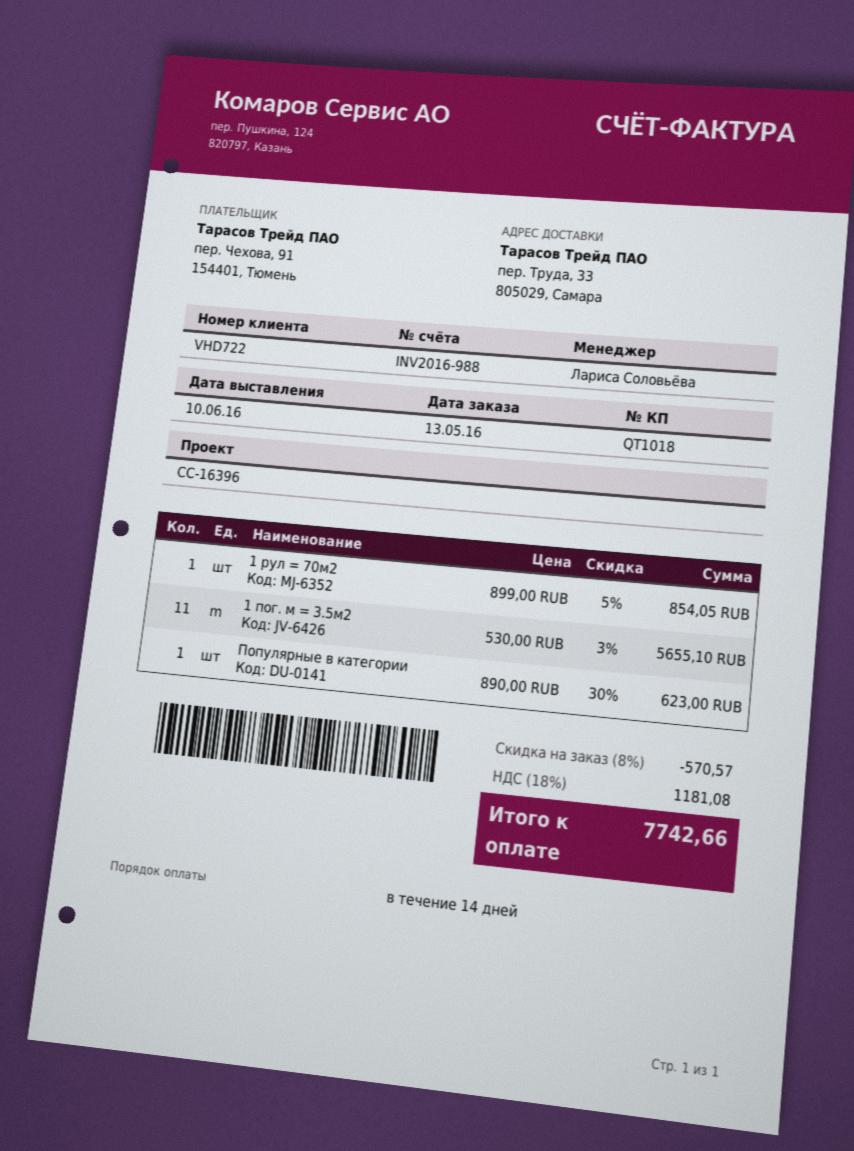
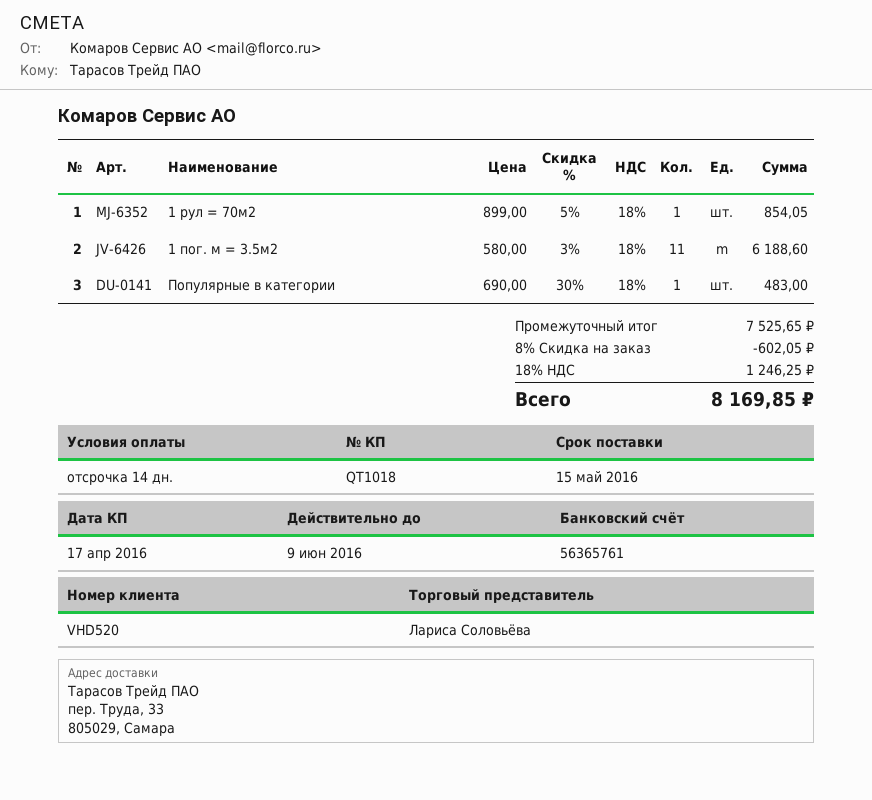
customer number: VHD722 -> VHD520
1 пог. м = 3.5м2: 11 x 530.00 - 3% = 5655.10 -> 11 x 580.00 - 3% = 6188.60
Популярные в категории: 1 x 890.00 - 30% = 623.00 -> 1 x 690.00 - 30% = 483.00
discount: 8% = 570.57 -> 8% = 602.05
tax: 18% = 1181.08 -> 18% = 1246.25
total: 7742.66 -> 8169.85

